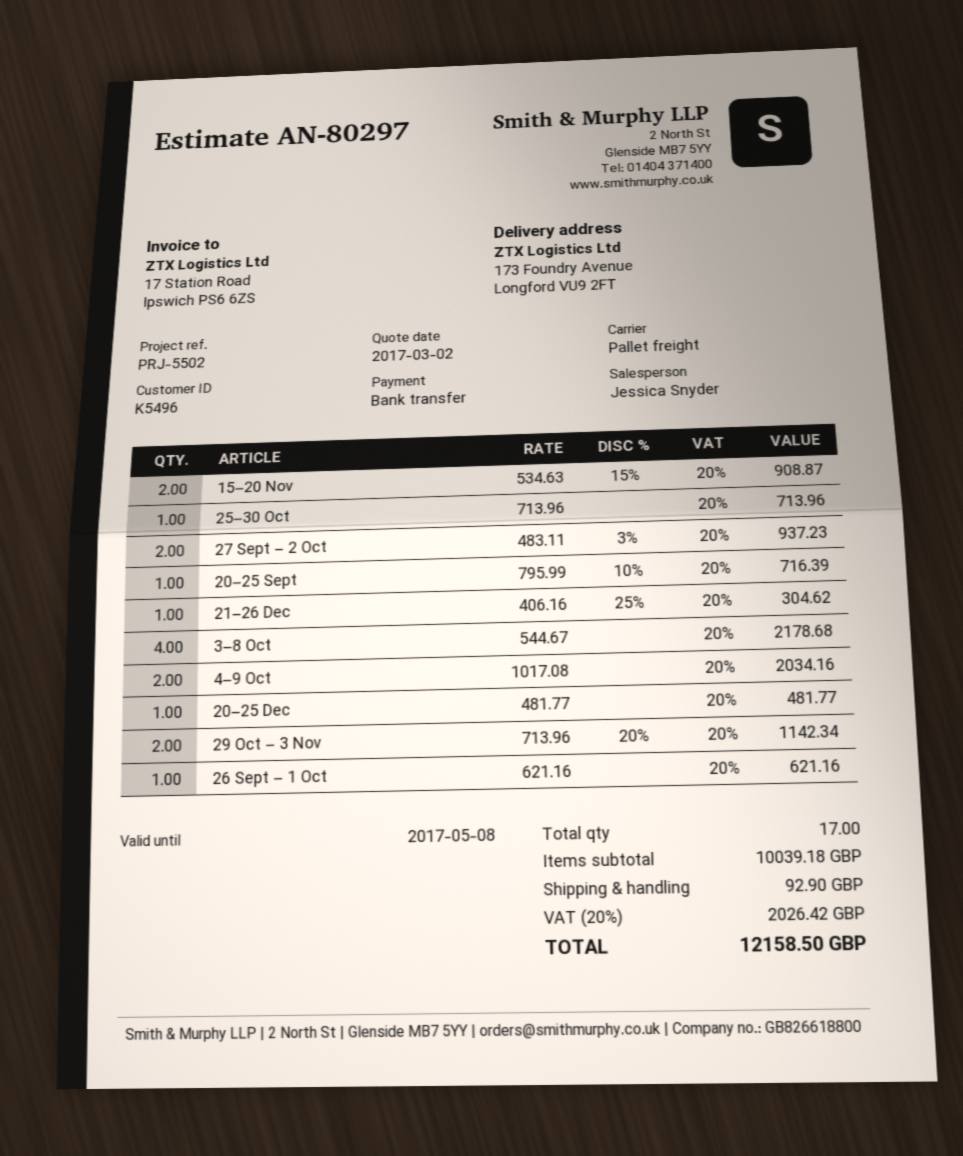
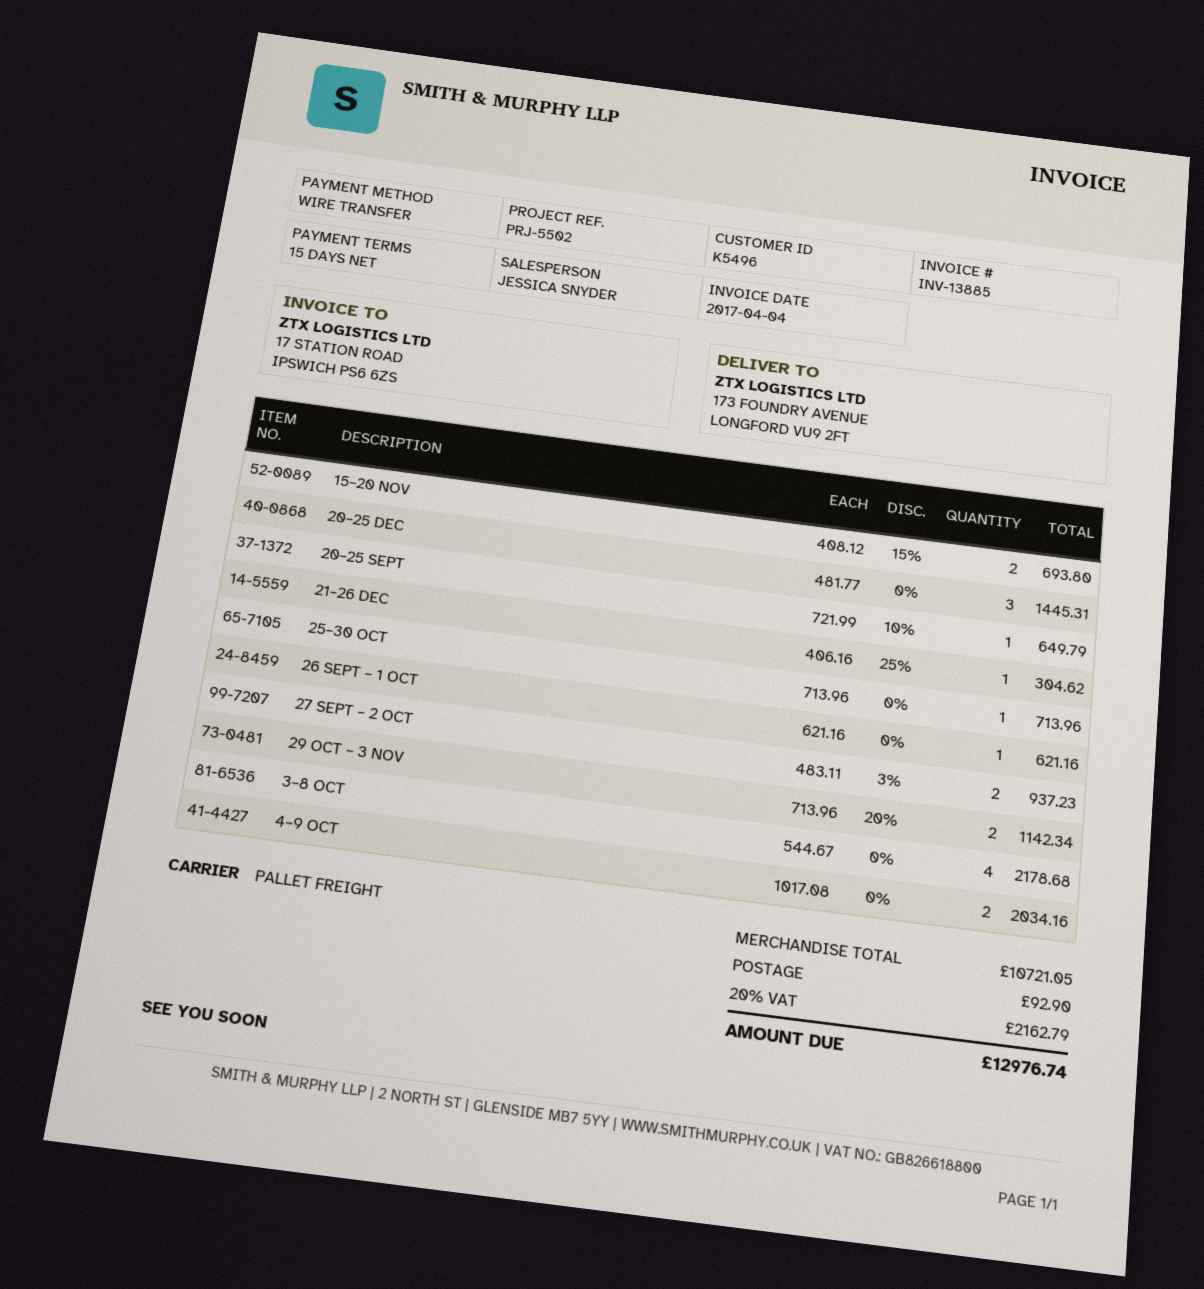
15–20 Nov: 2 x 534.63 - 15% = 908.87 -> 2 x 408.12 - 15% = 693.80
20–25 Sept: 1 x 795.99 - 10% = 716.39 -> 1 x 721.99 - 10% = 649.79
20–25 Dec: 1 x 481.77 = 481.77 -> 3 x 481.77 = 1445.31
subtotal: 10039.18 -> 10721.05
tax: 20% = 2026.42 -> 20% = 2162.79
total: 12158.50 -> 12976.74

